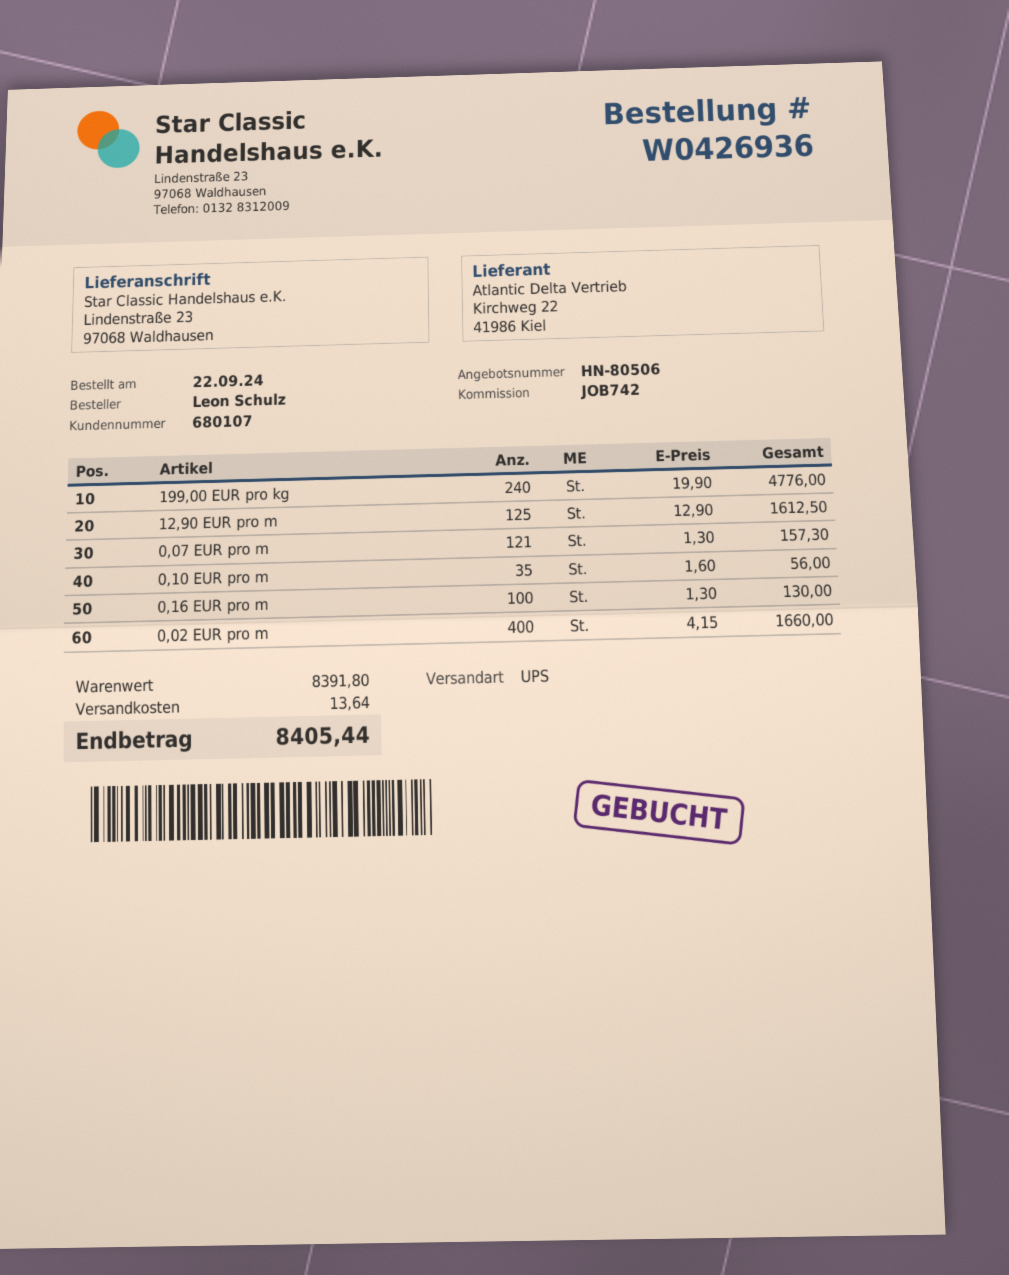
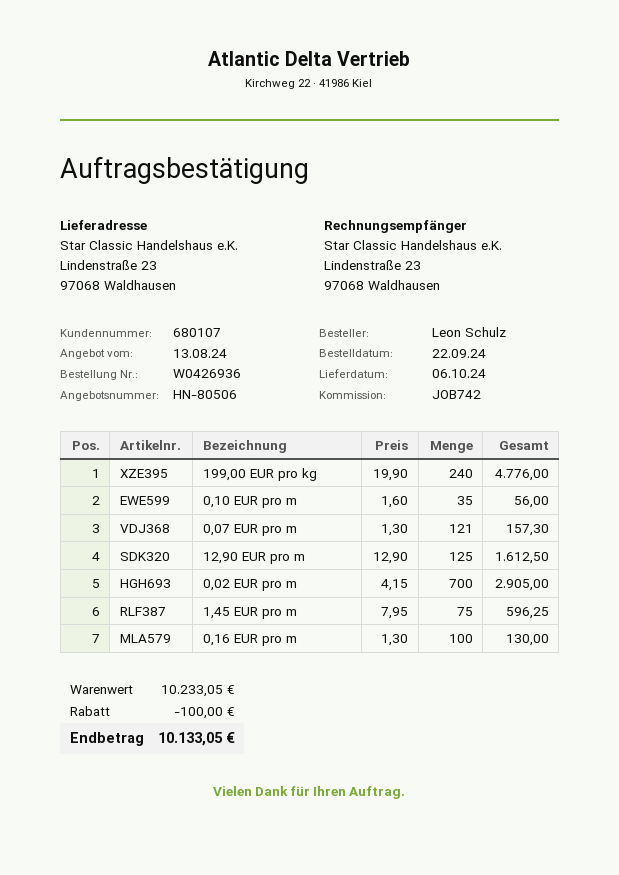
0,02 EUR pro m: 400 x 4.15 = 1660.00 -> 700 x 4.15 = 2905.00
1,45 EUR pro m: none -> 75 x 7.95 = 596.25
subtotal: 8391.80 -> 10233.05
discount: none -> 100.00
shipping: 13.64 -> none
total: 8405.44 -> 10133.05

